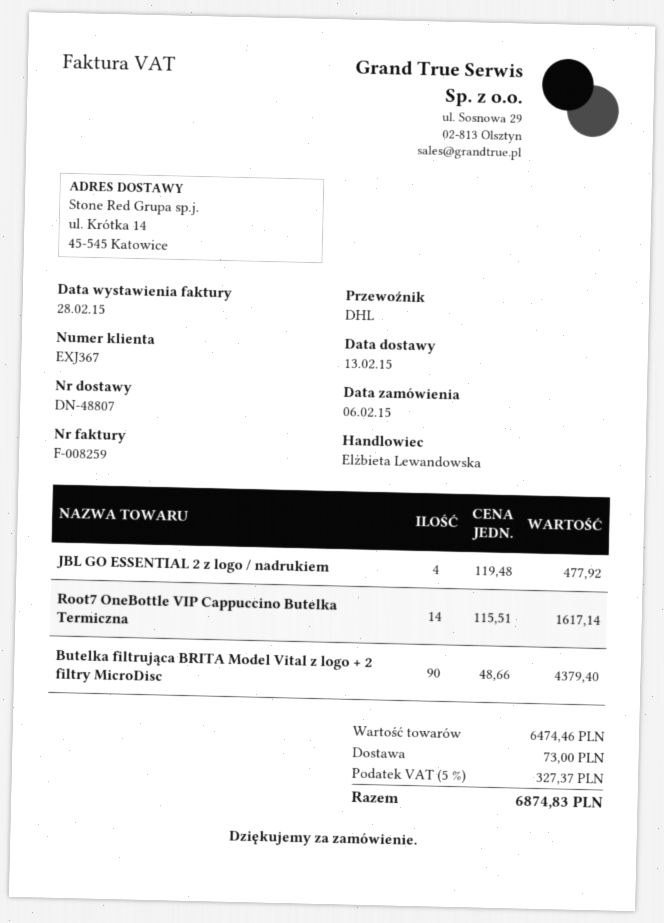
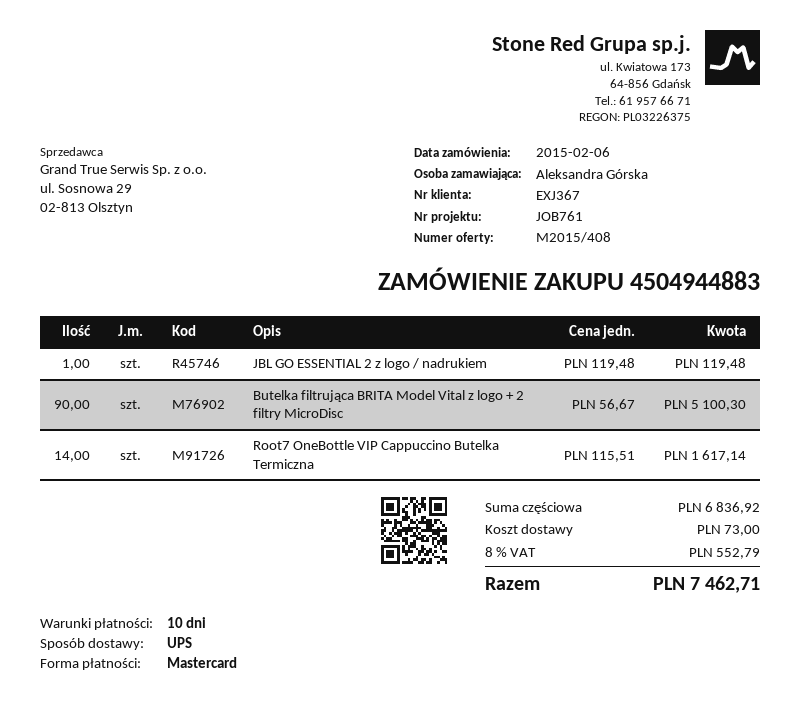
shipping method: DHL -> UPS
JBL GO ESSENTIAL 2 z logo / nadrukiem: 4 x 119.48 = 477.92 -> 1 x 119.48 = 119.48
Butelka filtrująca BRITA Model Vital z logo + 2 filtry MicroDisc: 90 x 48.66 = 4379.40 -> 90 x 56.67 = 5100.30
subtotal: 6474.46 -> 6836.92
tax: 5% = 327.37 -> 8% = 552.79
total: 6874.83 -> 7462.71

